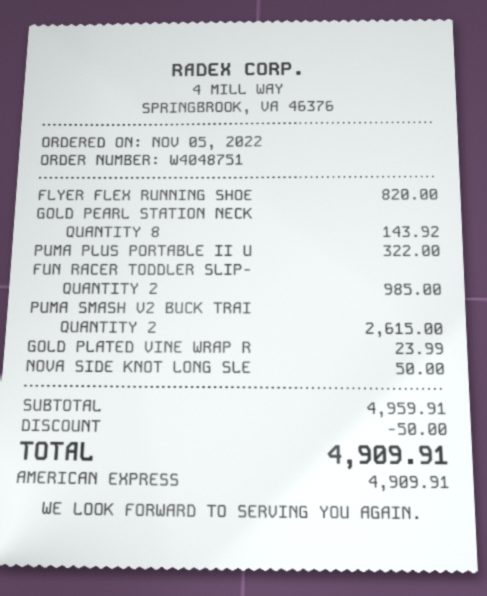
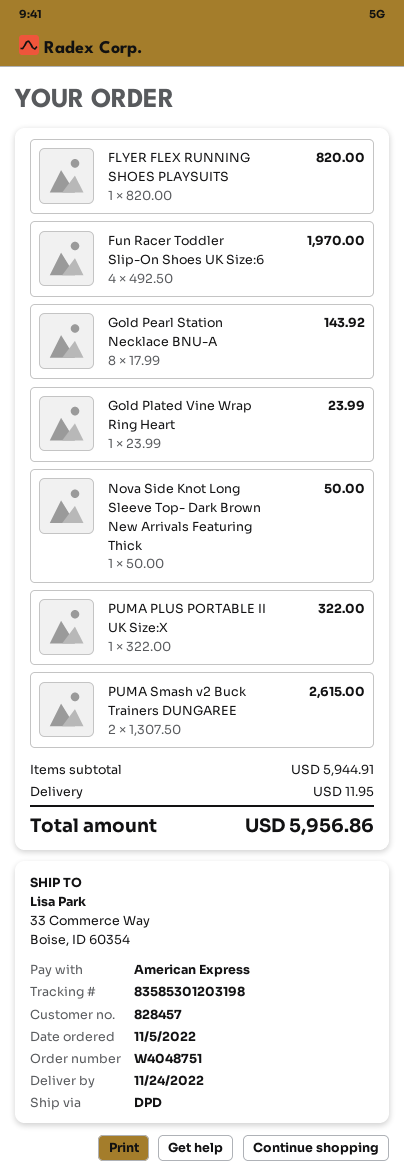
FUN RACER TODDLER SLIP-: 2 for 985.00 -> 4 for 1970.00
subtotal: 4959.91 -> 5944.91
discount: 50.00 -> none
shipping: none -> 11.95
total: 4909.91 -> 5956.86

